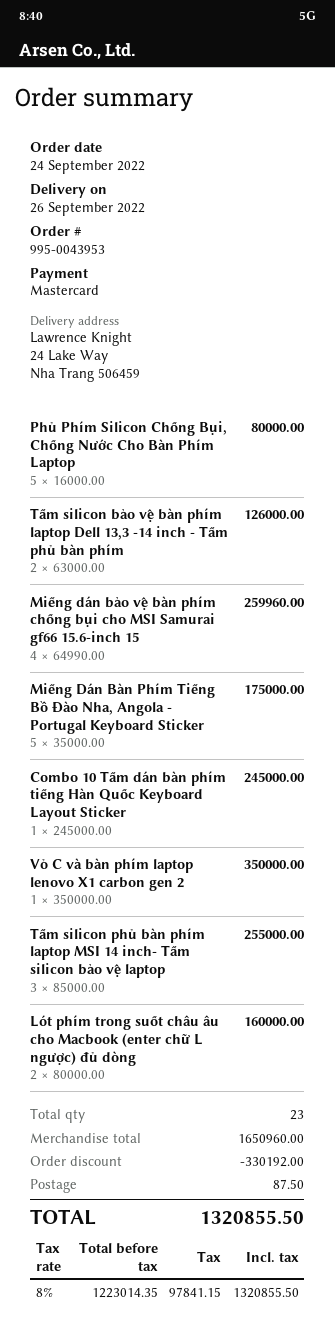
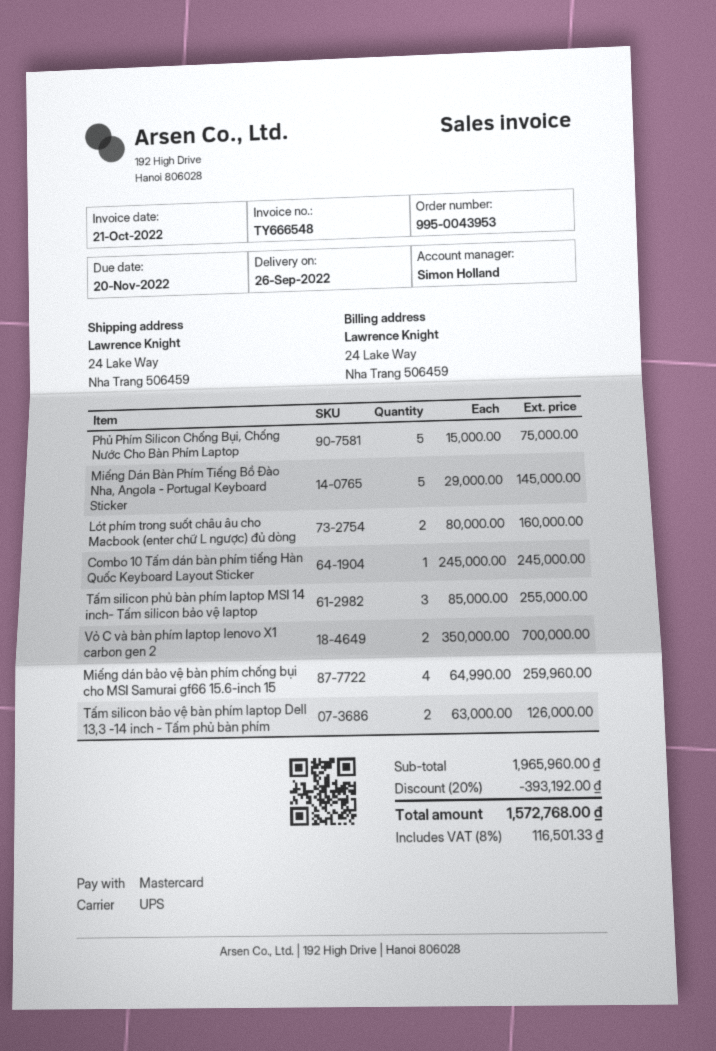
Phủ Phím Silicon Chống Bụi, Chống Nước Cho Bàn Phím Laptop: 5 x 16000.00 = 80000.00 -> 5 x 15000.00 = 75000.00
Miếng Dán Bàn Phím Tiếng Bồ Đào Nha, Angola - Portugal Keyboard Sticker: 5 x 35000.00 = 175000.00 -> 5 x 29000.00 = 145000.00
Vỏ C và bàn phím laptop lenovo X1 carbon gen 2: 1 x 350000.00 = 350000.00 -> 2 x 350000.00 = 700000.00
subtotal: 1650960.00 -> 1965960.00
discount: 330192.00 -> 393192.00
shipping: 87.50 -> none
tax: 8% = 97841.15 -> 8% = 116501.33
total: 1320855.50 -> 1572768.00

